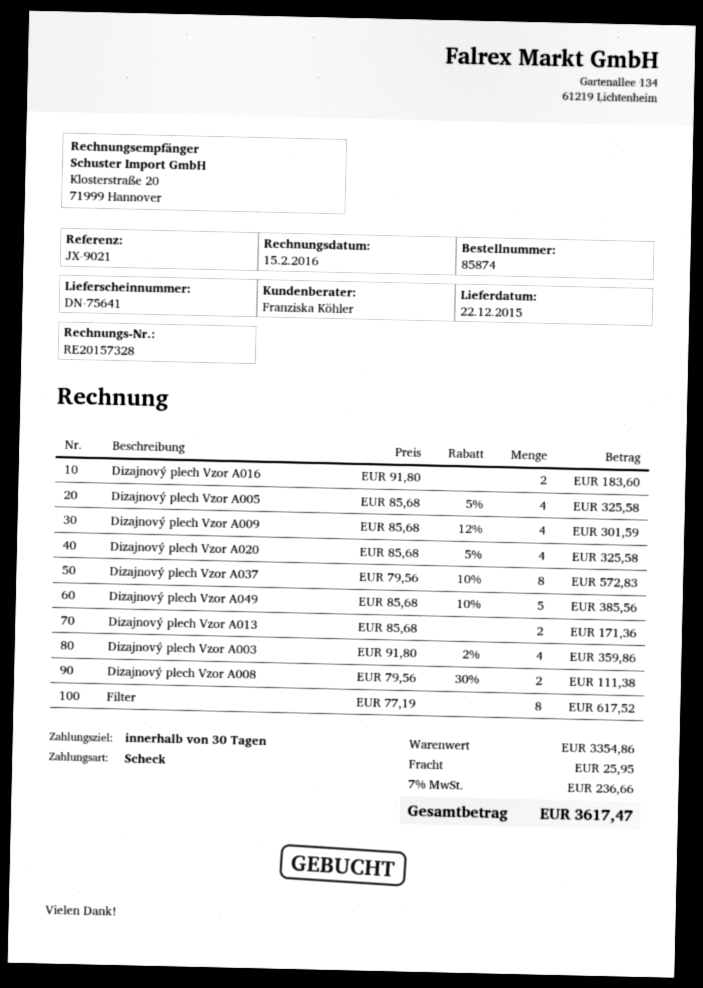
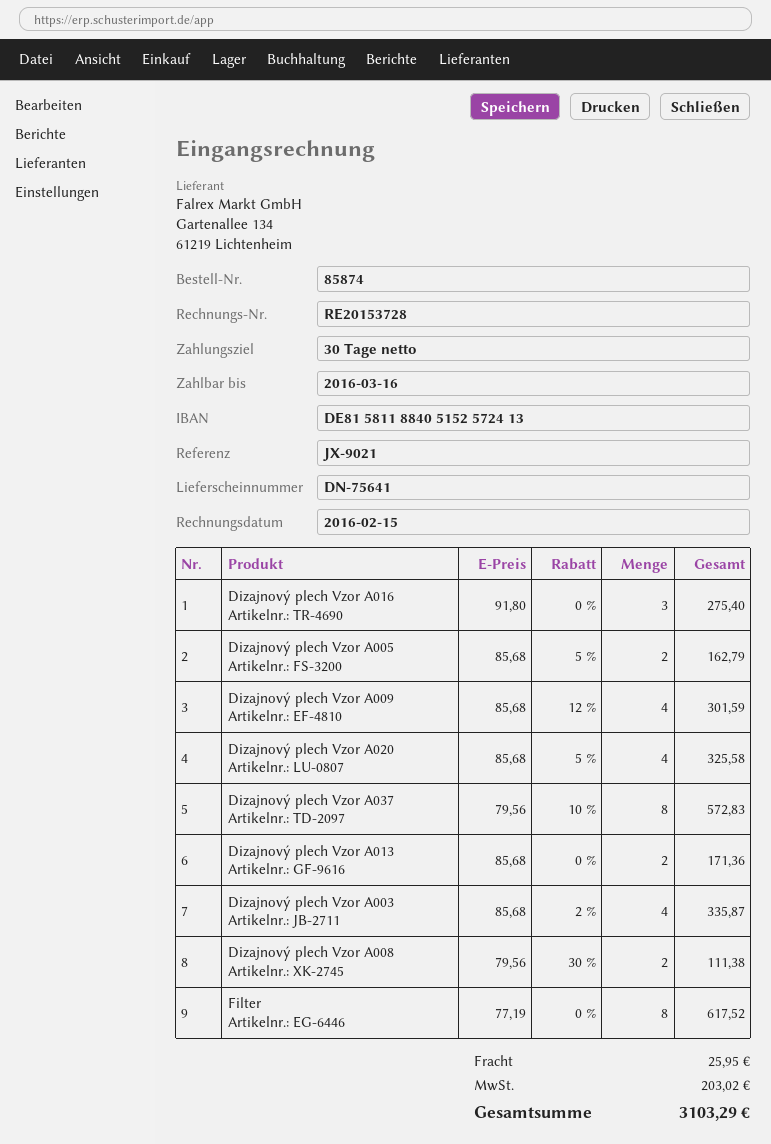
invoice number: RE20157328 -> RE20153728
Dizajnový plech Vzor A016: 2 x 91.80 = 183.60 -> 3 x 91.80 = 275.40
Dizajnový plech Vzor A005: 4 x 85.68 - 5% = 325.58 -> 2 x 85.68 - 5% = 162.79
Dizajnový plech Vzor A049: 5 x 85.68 - 10% = 385.56 -> none
Dizajnový plech Vzor A003: 4 x 91.80 - 2% = 359.86 -> 4 x 85.68 - 2% = 335.87
tax: 236.66 -> 203.02
total: 3617.47 -> 3103.29

